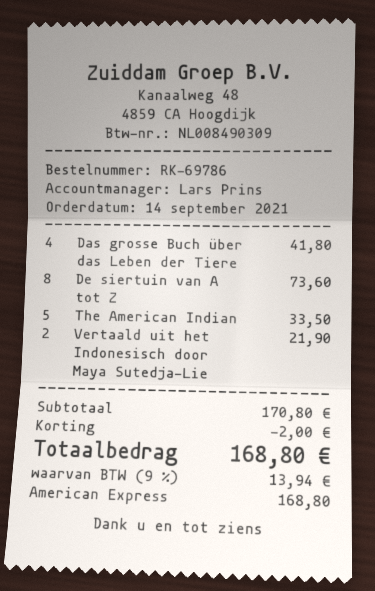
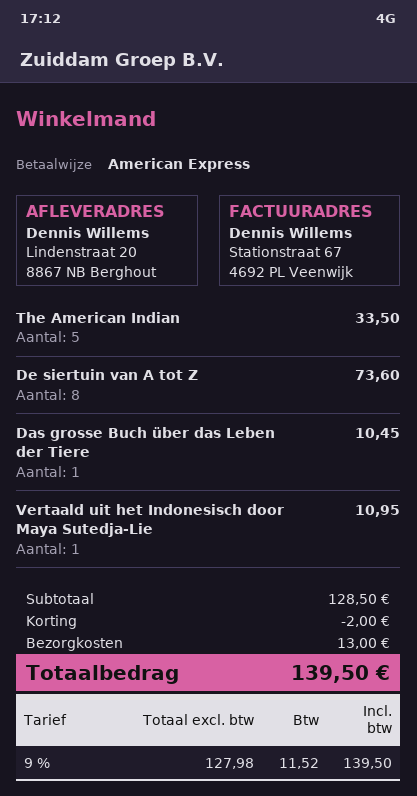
Das grosse Buch über das Leben der Tiere: 4 for 41.80 -> 1 for 10.45
Vertaald uit het Indonesisch door Maya Sutedja-Lie: 2 for 21.90 -> 1 for 10.95
subtotal: 170.80 -> 128.50
shipping: none -> 13.00
tax: 9% = 13.94 -> 9% = 11.52
total: 168.80 -> 139.50

